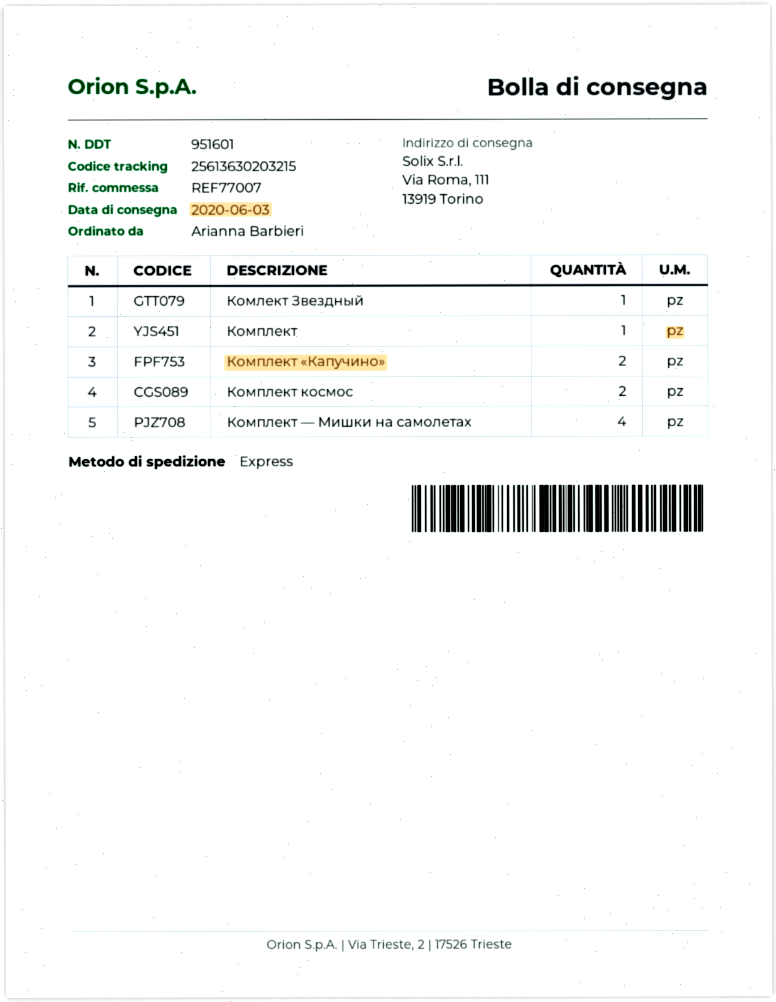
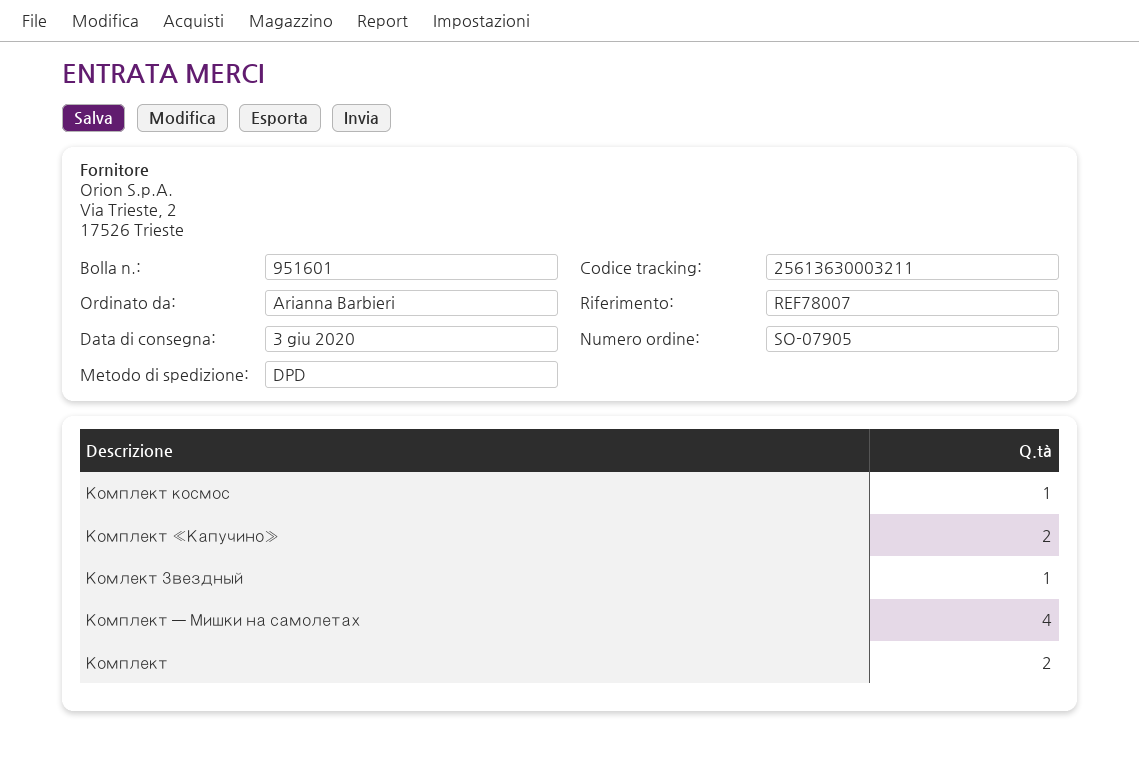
reference: REF77007 -> REF78007
shipping method: express -> DPD
tracking number: 25613630203215 -> 25613630003211
Комплект: 1 -> 2
Комплект космос: 2 -> 1

